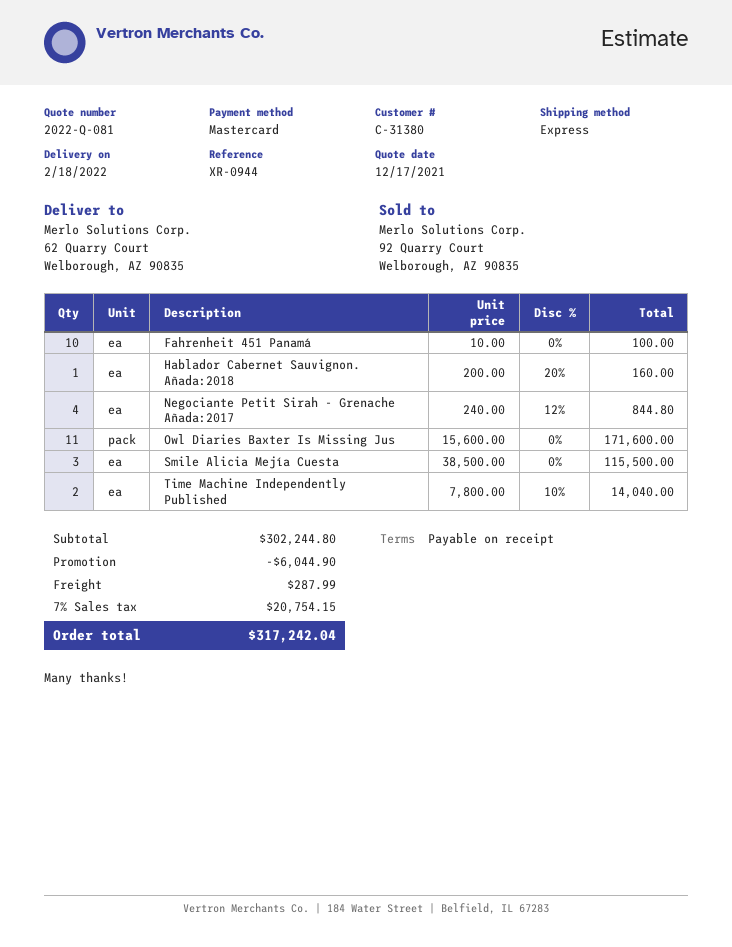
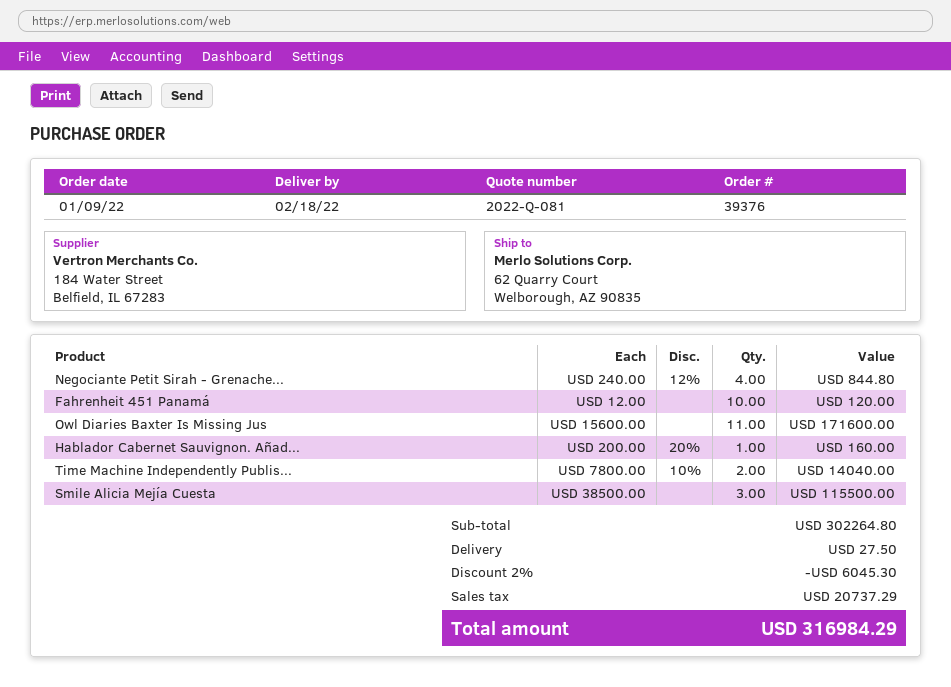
Fahrenheit 451 Panamá: 10 x 10.00 = 100.00 -> 10 x 12.00 = 120.00
subtotal: 302244.80 -> 302264.80
discount: 6044.90 -> 6045.30
shipping: 287.99 -> 27.50
tax: 20754.15 -> 20737.29
total: 317242.04 -> 316984.29

